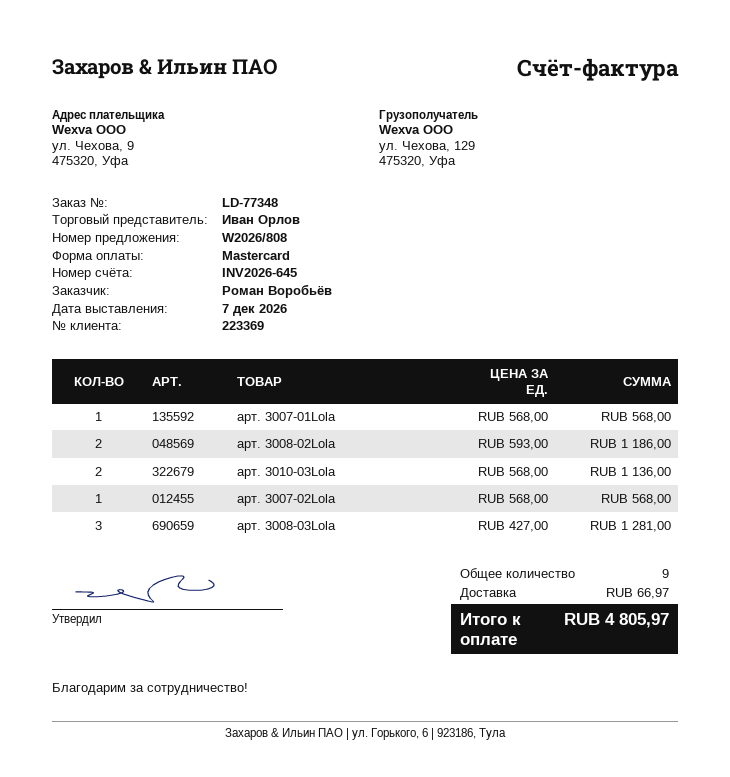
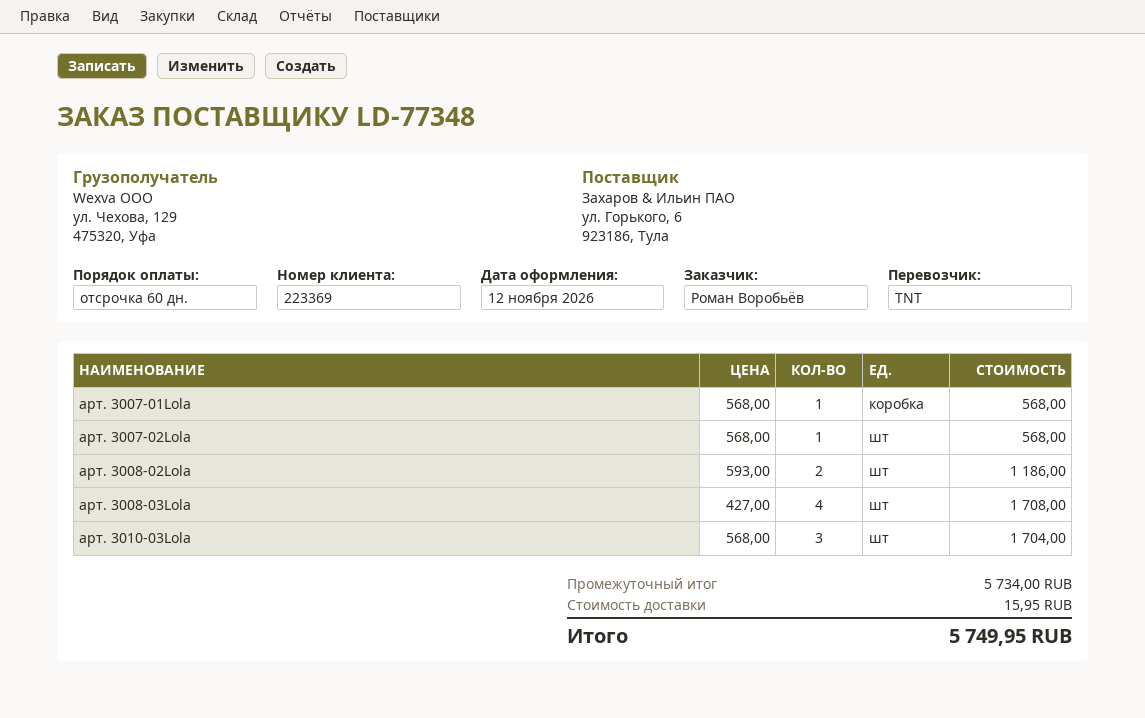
арт. 3010-03Lola: 2 x 568.00 = 1136.00 -> 3 x 568.00 = 1704.00
арт. 3008-03Lola: 3 x 427.00 = 1281.00 -> 4 x 427.00 = 1708.00
shipping: 66.97 -> 15.95
total: 4805.97 -> 5749.95

